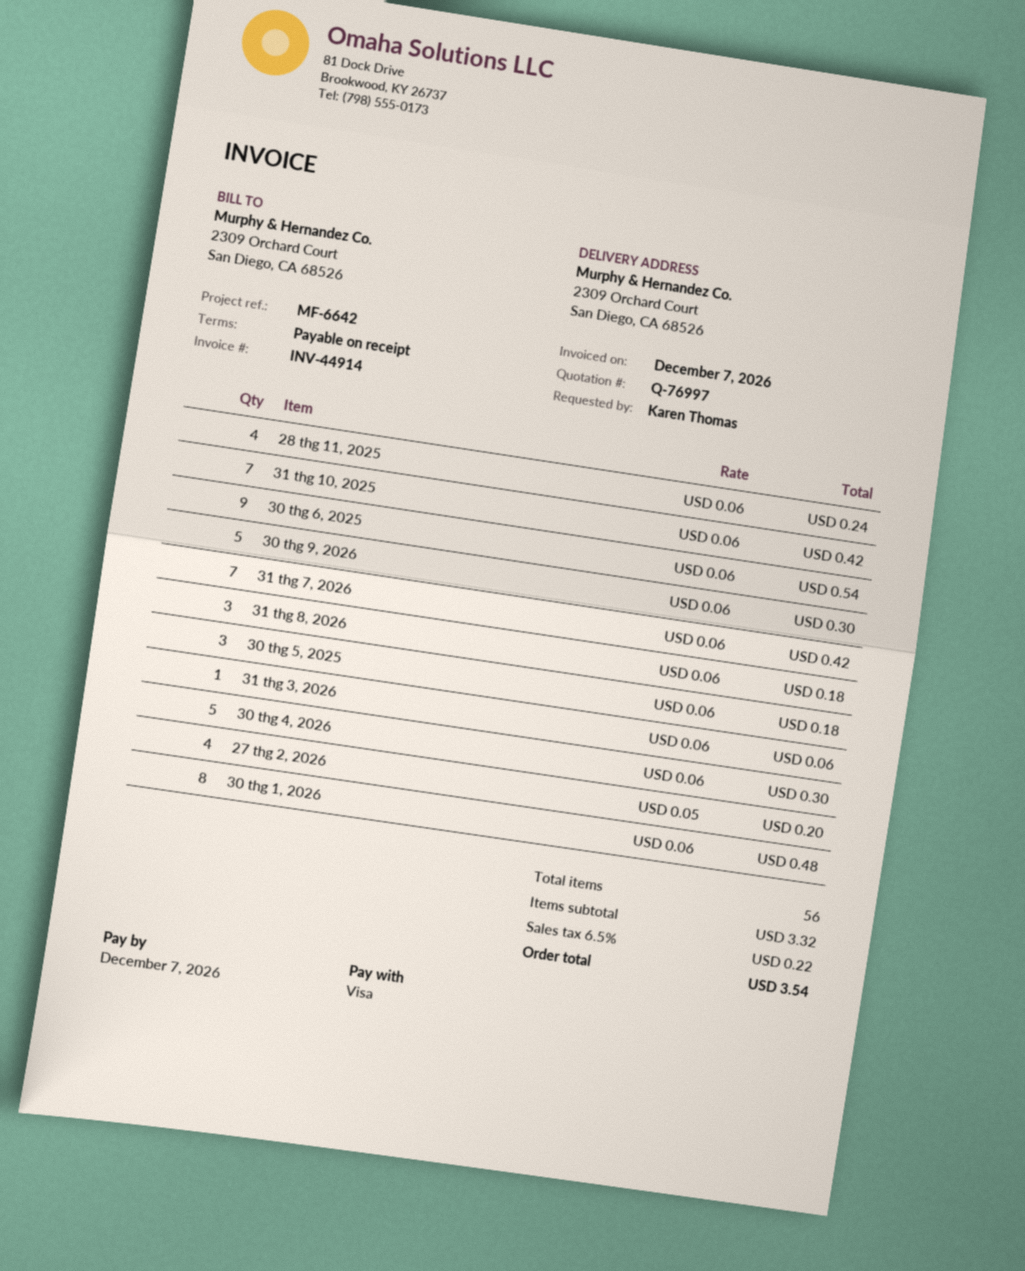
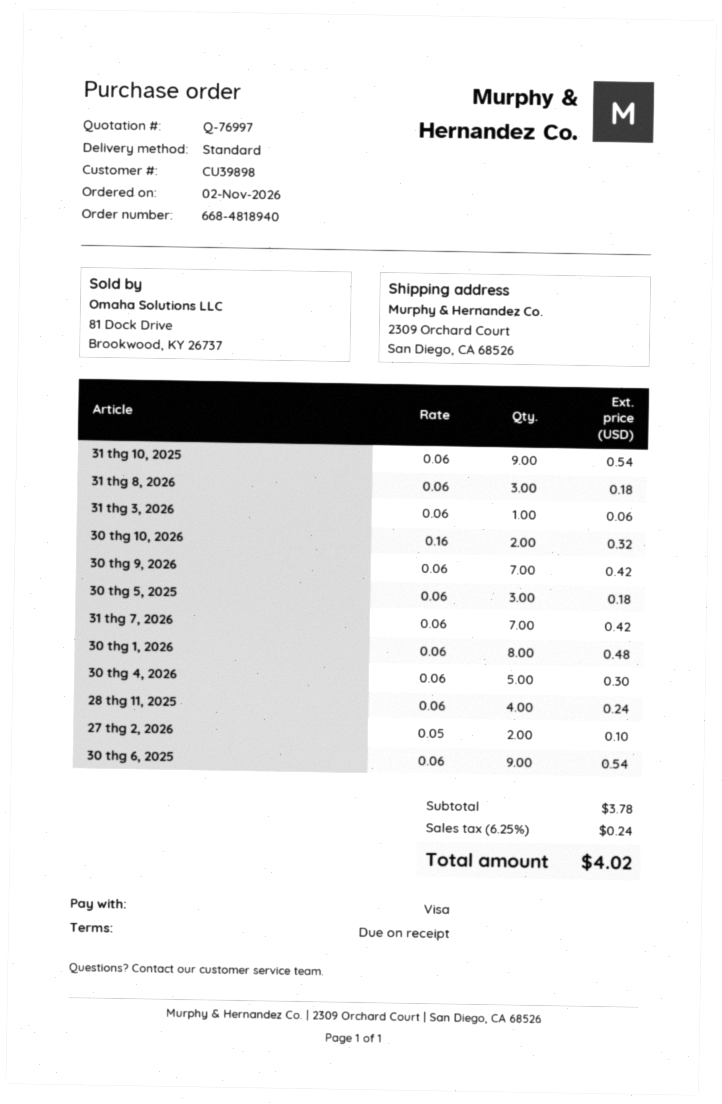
31 thg 10, 2025: 7 x 0.06 = 0.42 -> 9 x 0.06 = 0.54
30 thg 9, 2026: 5 x 0.06 = 0.30 -> 7 x 0.06 = 0.42
27 thg 2, 2026: 4 x 0.05 = 0.20 -> 2 x 0.05 = 0.10
30 thg 10, 2026: none -> 2 x 0.16 = 0.32
subtotal: 3.32 -> 3.78
tax: 6.5% = 0.22 -> 6.25% = 0.24
total: 3.54 -> 4.02

